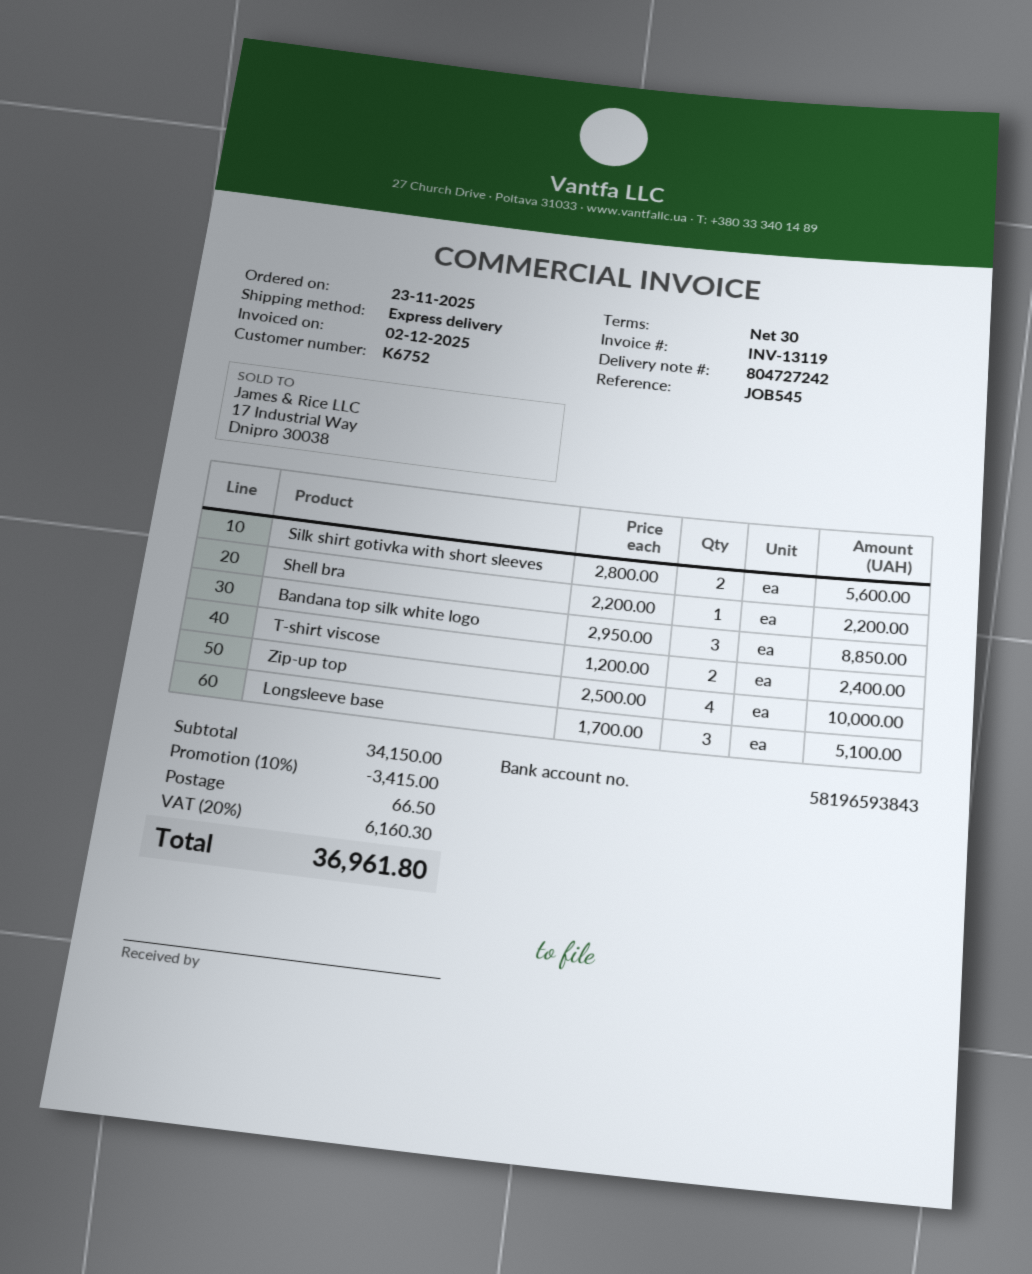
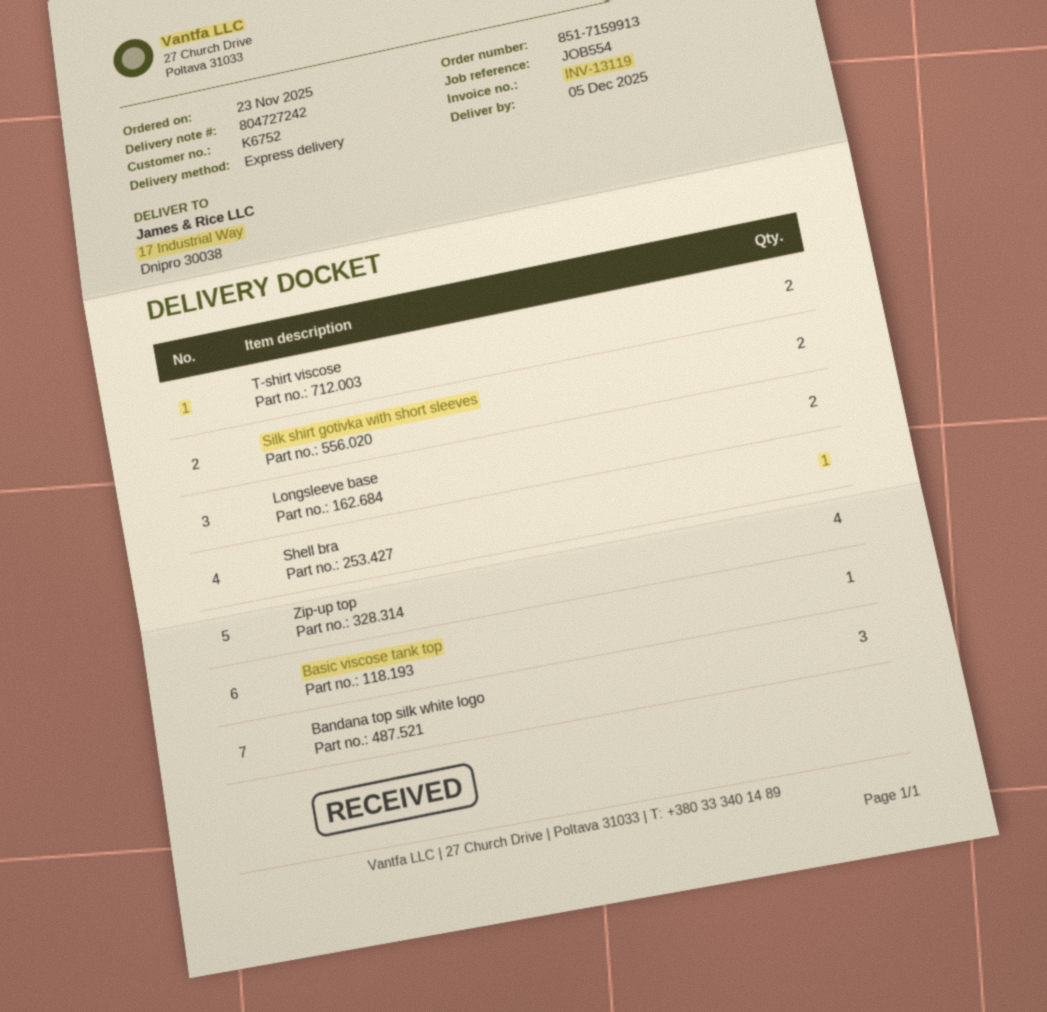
reference: JOB545 -> JOB554
Longsleeve base: 3 -> 2
Basic viscose tank top: none -> 1

